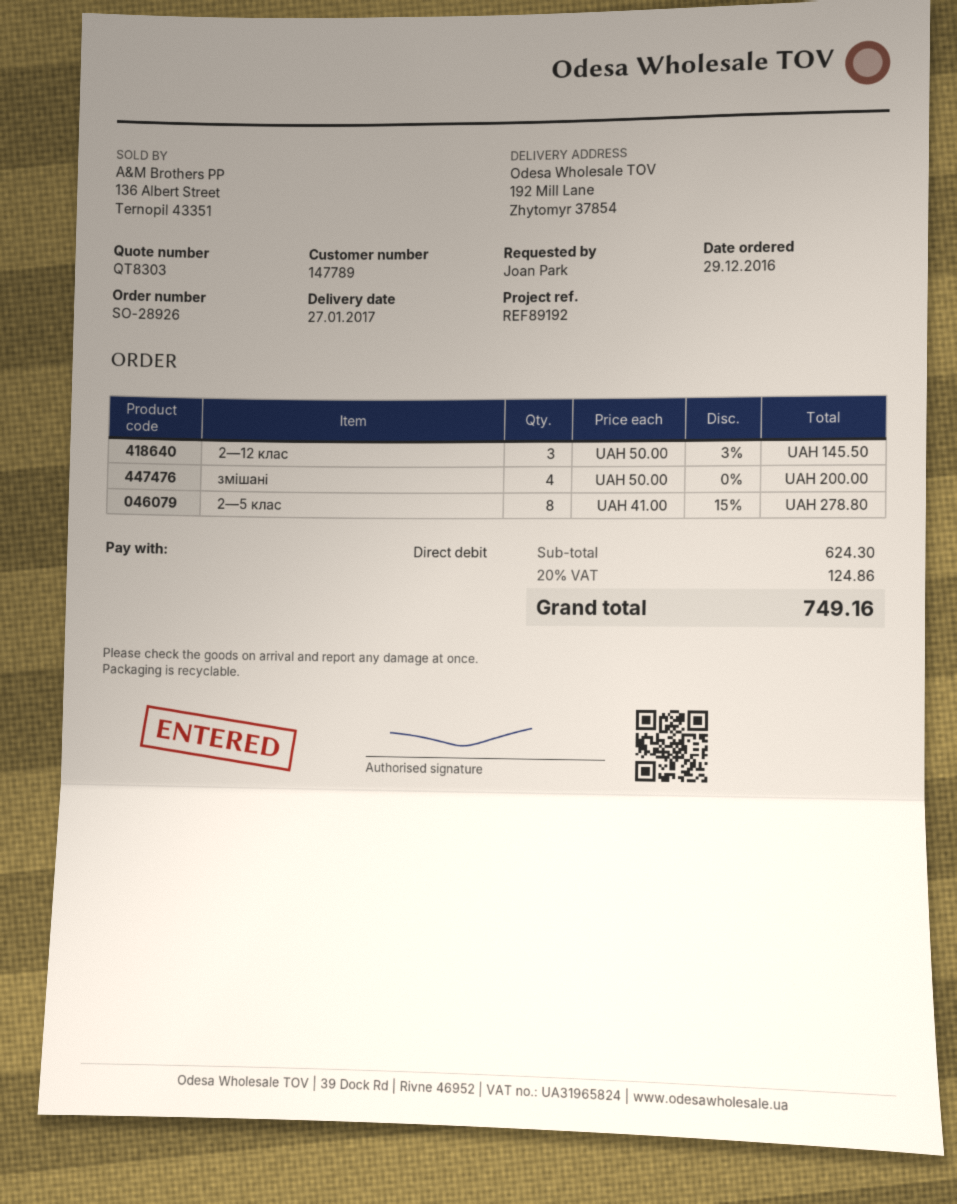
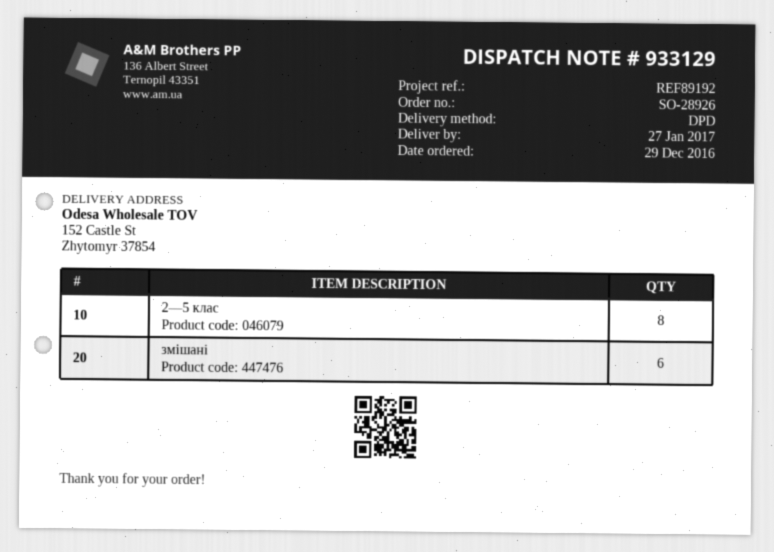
ship to: 192 Mill Lane, Zhytomyr 37854 -> 152 Castle St, Zhytomyr 37854
2—12 клас: 3 -> none
змішані: 4 -> 6

